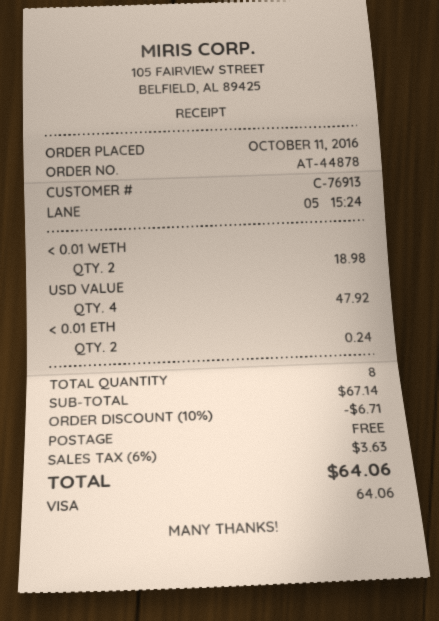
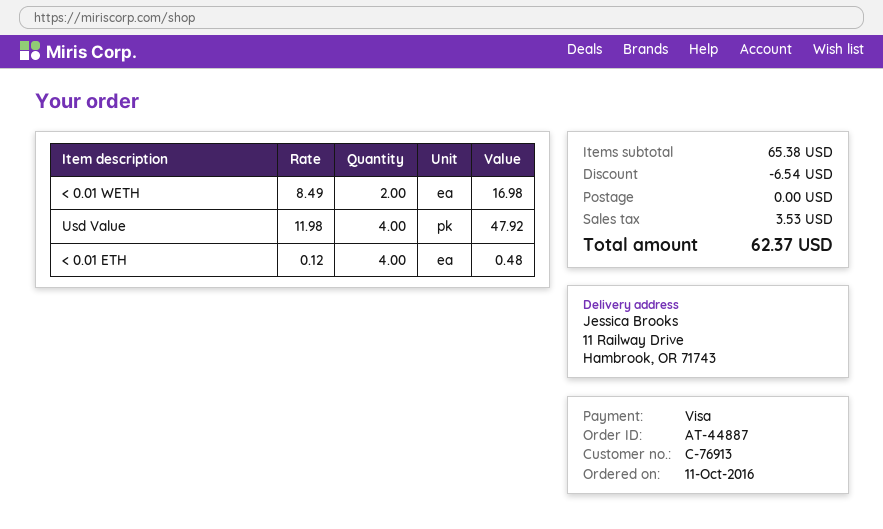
order number: AT-44878 -> AT-44887
< 0.01 WETH: 2 for 18.98 -> 2 for 16.98
< 0.01 ETH: 2 for 0.24 -> 4 for 0.48
subtotal: 67.14 -> 65.38
discount: 6.71 -> 6.54
tax: 3.63 -> 3.53
total: 64.06 -> 62.37

